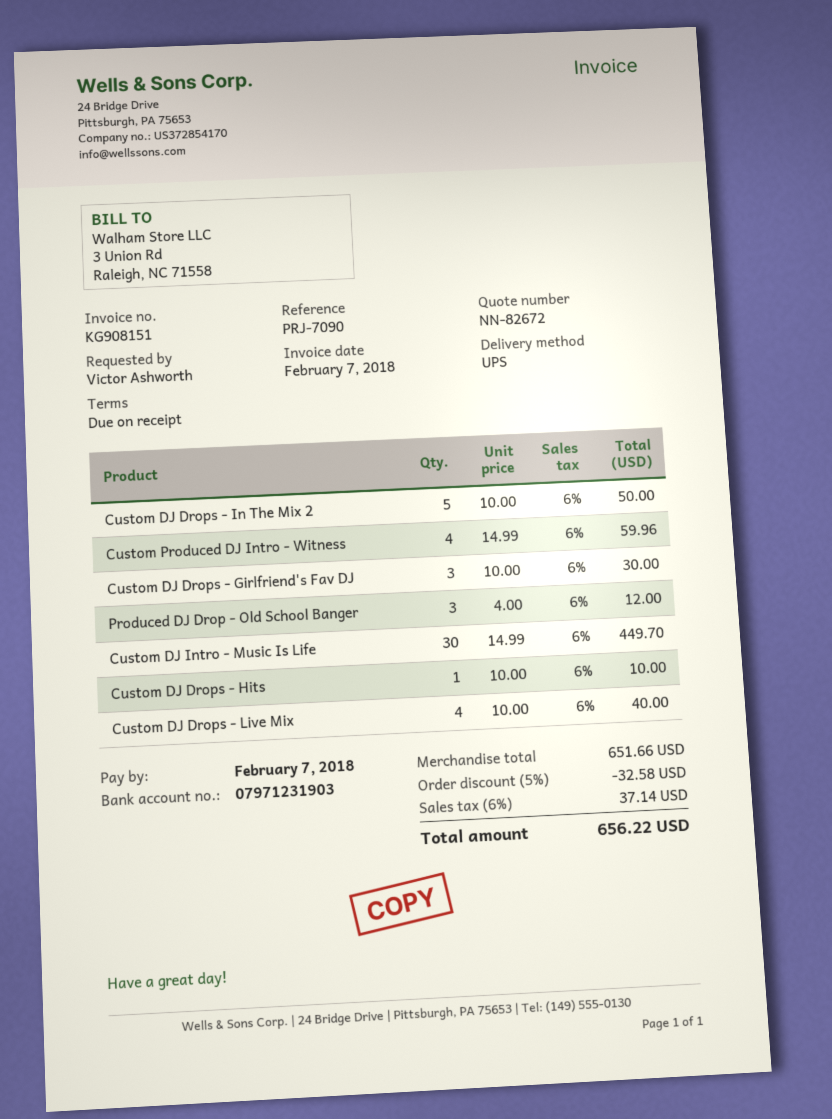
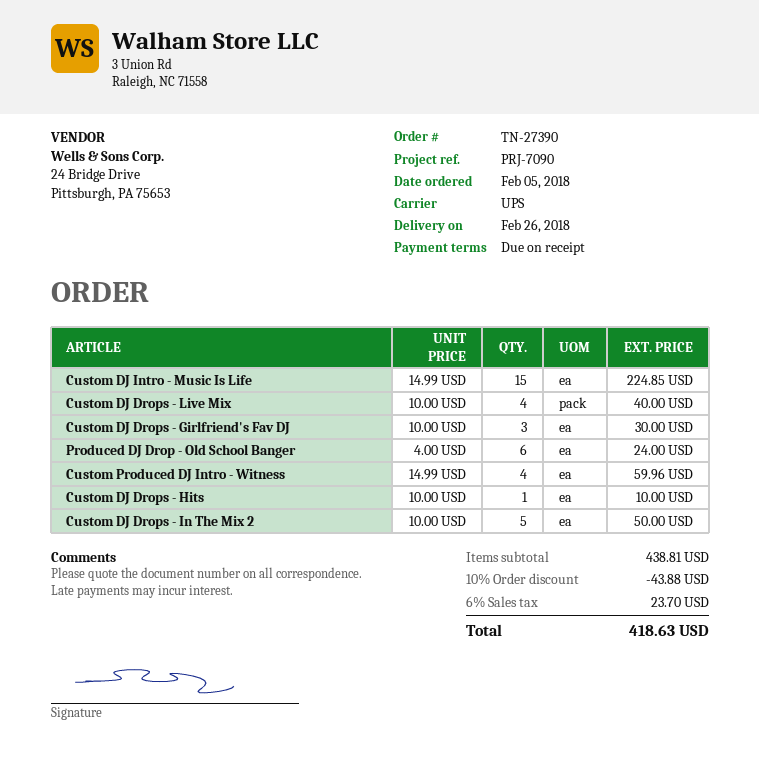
Produced DJ Drop - Old School Banger: 3 x 4.00 = 12.00 -> 6 x 4.00 = 24.00
Custom DJ Intro - Music Is Life: 30 x 14.99 = 449.70 -> 15 x 14.99 = 224.85
subtotal: 651.66 -> 438.81
discount: 5% = 32.58 -> 10% = 43.88
tax: 6% = 37.14 -> 6% = 23.70
total: 656.22 -> 418.63

